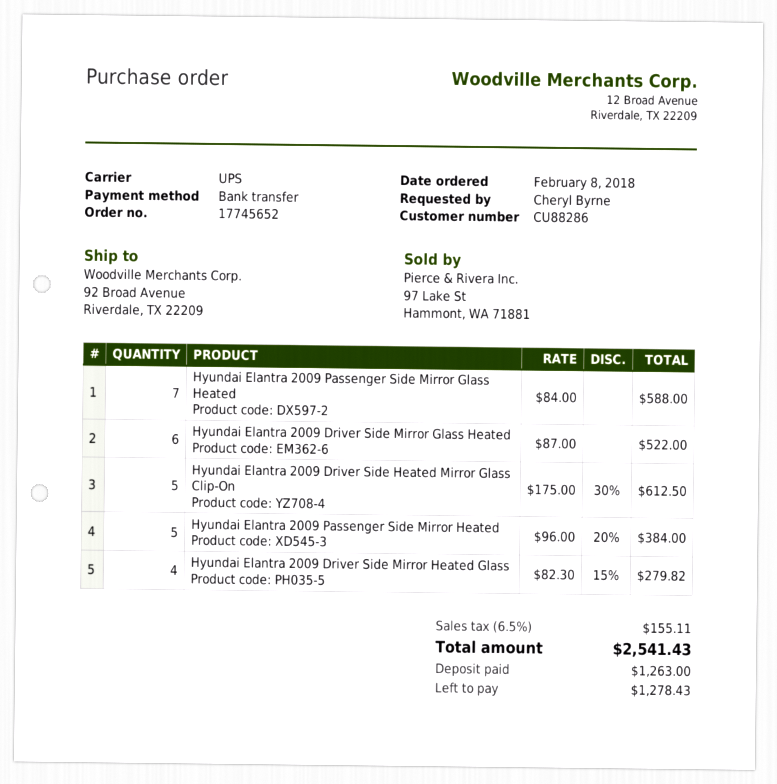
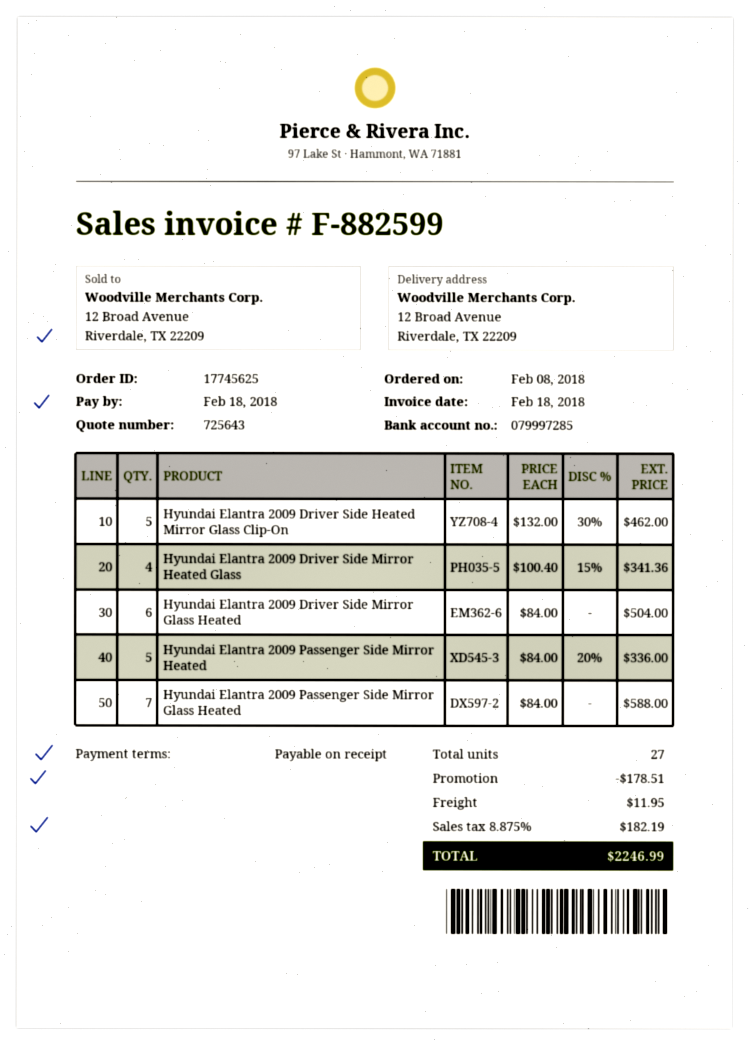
order number: 17745652 -> 17745625
ship to: 92 Broad Avenue, Riverdale, TX 22209 -> 12 Broad Avenue, Riverdale, TX 22209
Hyundai Elantra 2009 Driver Side Mirror Glass Heated: 6 x 87.00 = 522.00 -> 6 x 84.00 = 504.00
Hyundai Elantra 2009 Driver Side Heated Mirror Glass Clip-On: 5 x 175.00 - 30% = 612.50 -> 5 x 132.00 - 30% = 462.00
Hyundai Elantra 2009 Passenger Side Mirror Heated: 5 x 96.00 - 20% = 384.00 -> 5 x 84.00 - 20% = 336.00
Hyundai Elantra 2009 Driver Side Mirror Heated Glass: 4 x 82.30 - 15% = 279.82 -> 4 x 100.40 - 15% = 341.36
discount: none -> 178.51
shipping: none -> 11.95
tax: 6.5% = 155.11 -> 8.875% = 182.19
total: 2541.43 -> 2246.99

